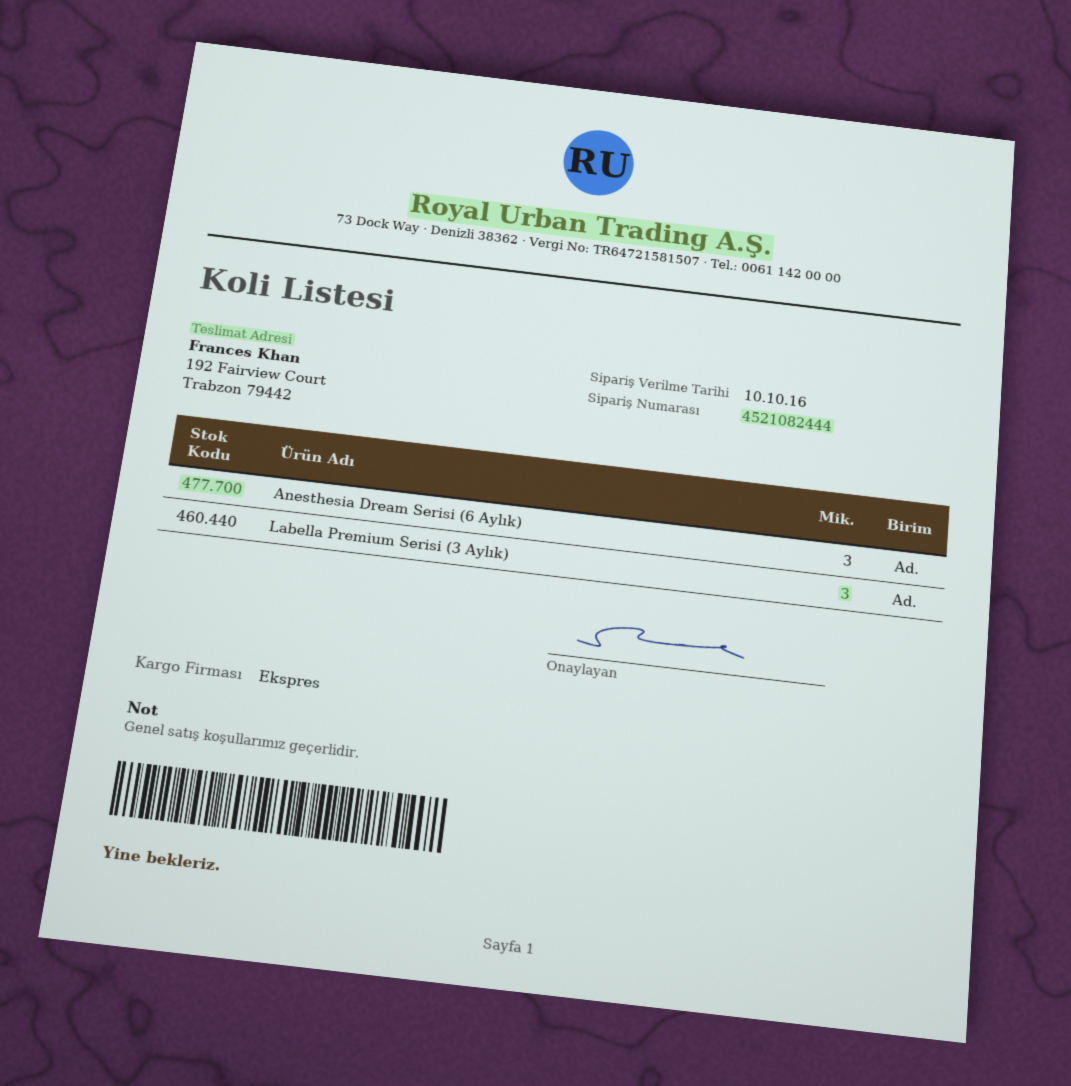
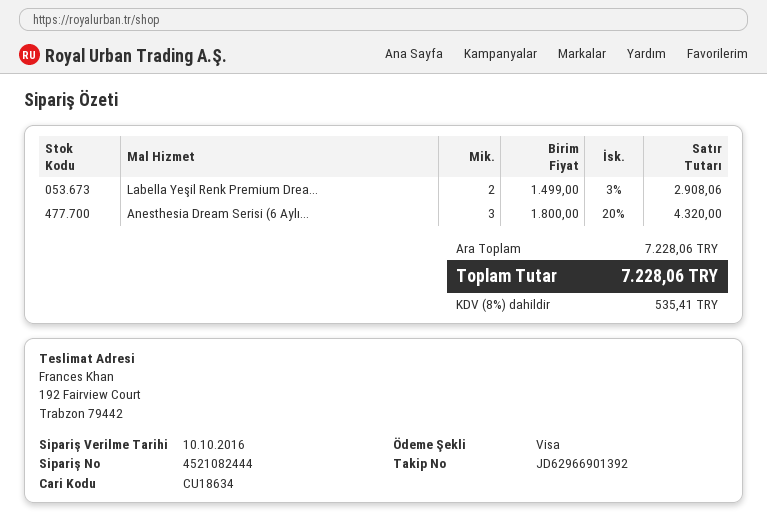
Labella Premium Serisi (3 Aylık): 3 -> none
Labella Yeşil Renk Premium Drea...: none -> 2

